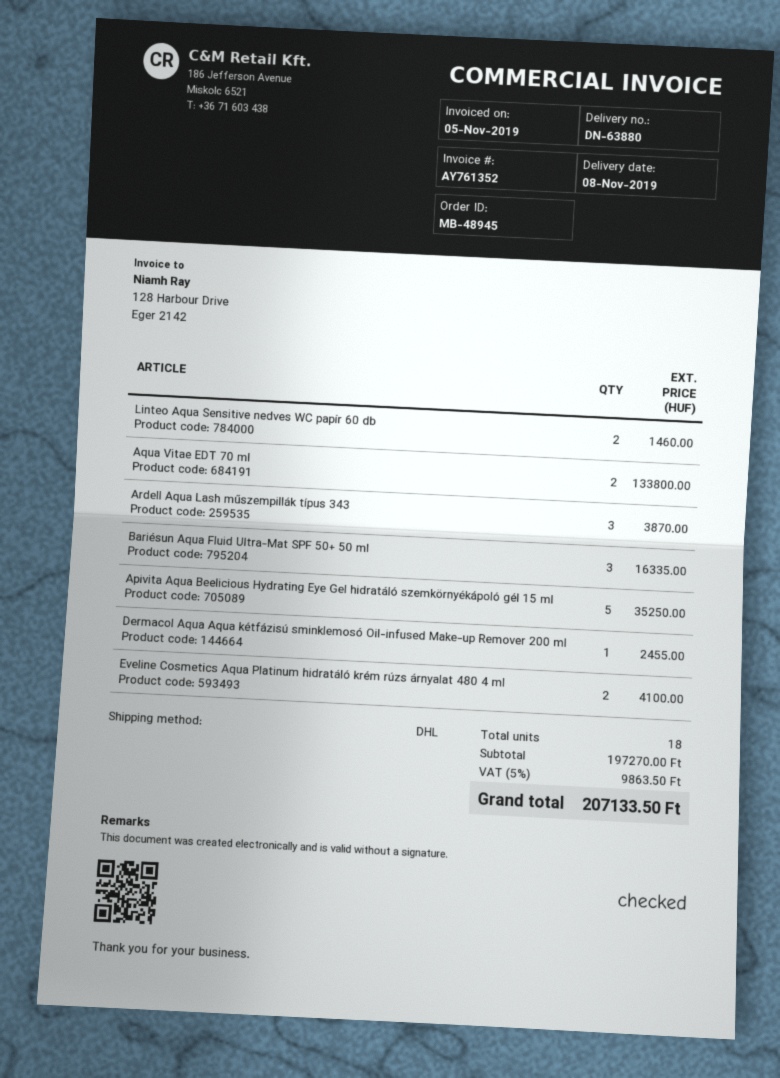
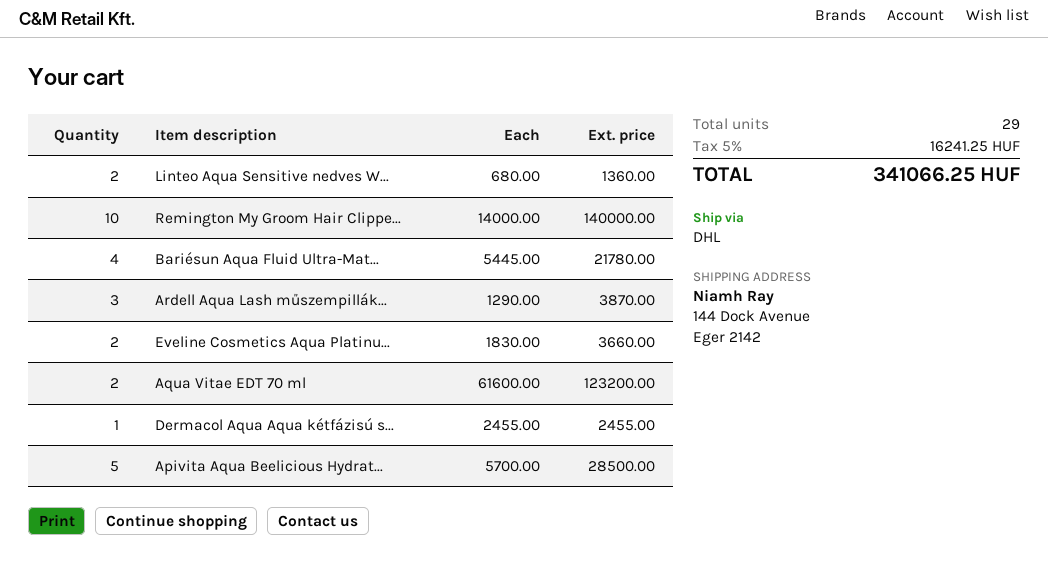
Linteo Aqua Sensitive nedves WC papír 60 db: 2 for 1460.00 -> 2 for 1360.00
Aqua Vitae EDT 70 ml: 2 for 133800.00 -> 2 for 123200.00
Bariésun Aqua Fluid Ultra-Mat SPF 50+ 50 ml: 3 for 16335.00 -> 4 for 21780.00
Apivita Aqua Beelicious Hydrating Eye Gel hidratáló szemkörnyékápoló gél 15 ml: 5 for 35250.00 -> 5 for 28500.00
Eveline Cosmetics Aqua Platinum hidratáló krém rúzs árnyalat 480 4 ml: 2 for 4100.00 -> 2 for 3660.00
Remington My Groom Hair Clippe...: none -> 10 for 140000.00
total quantity: 18 -> 29
tax: 5% = 9863.50 -> 5% = 16241.25
total: 207133.50 -> 341066.25

